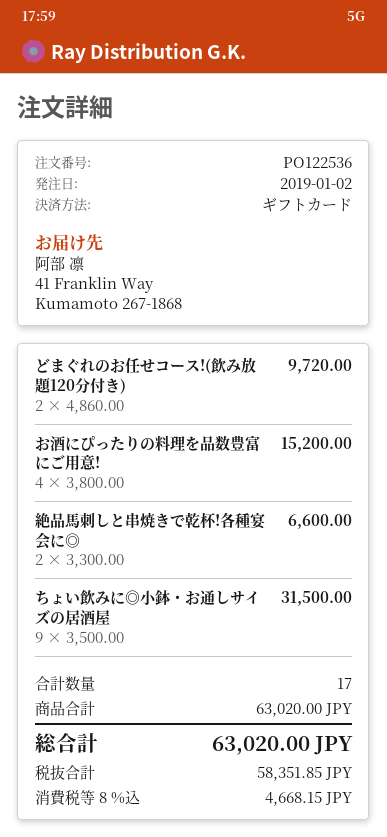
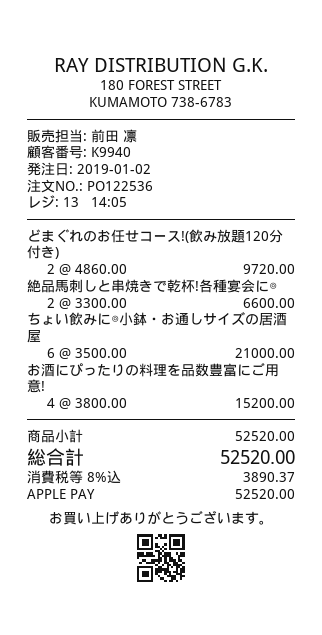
payment method: gift card -> Apple Pay
ちょい飲みに◎小鉢・お通しサイズの居酒屋: 9 x 3500.00 = 31500.00 -> 6 x 3500.00 = 21000.00
subtotal: 63020.00 -> 52520.00
tax: 8% = 4668.15 -> 8% = 3890.37
total: 63020.00 -> 52520.00

